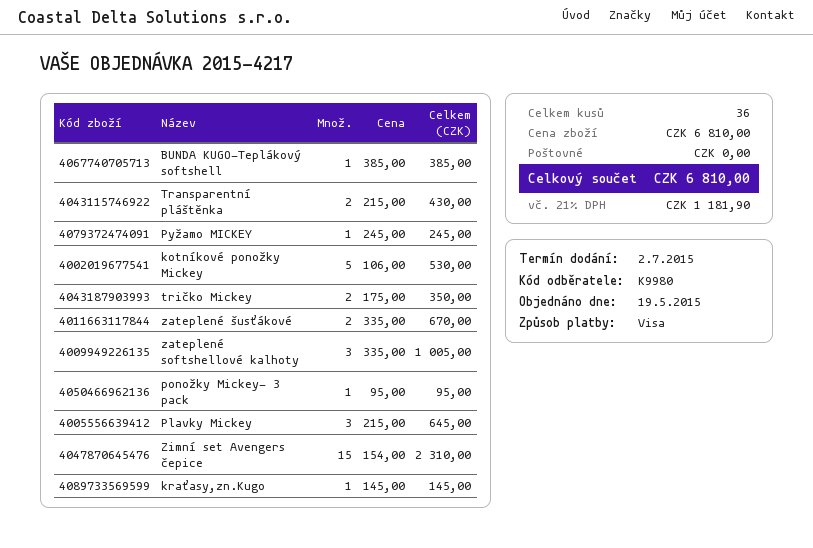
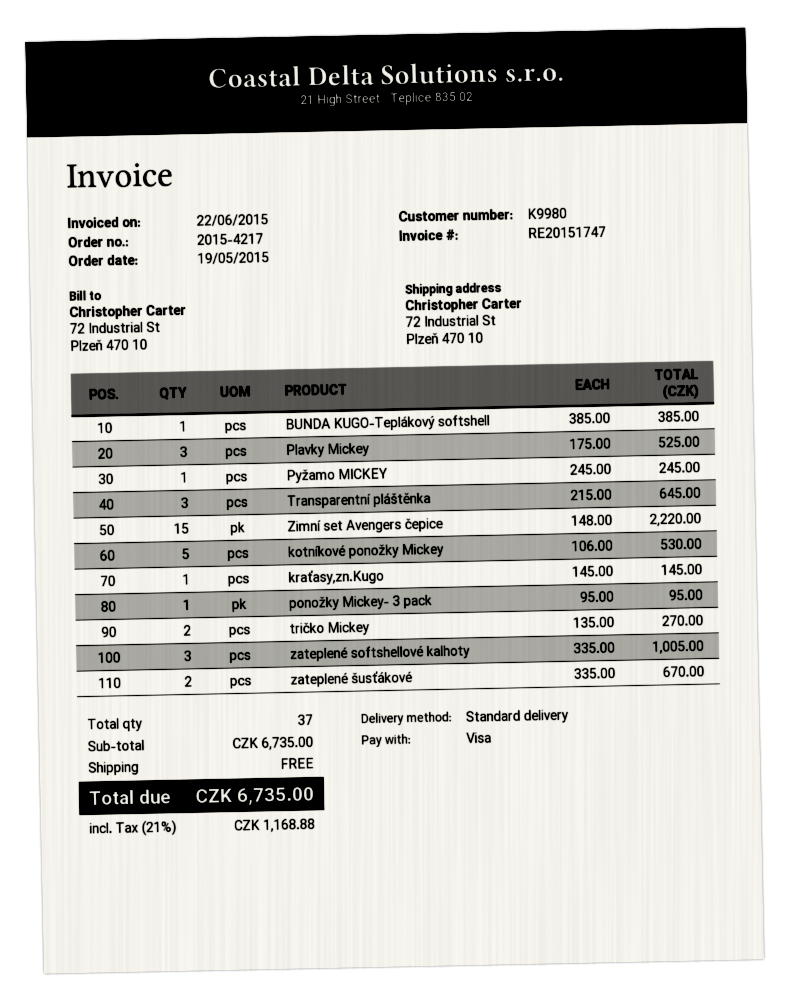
Transparentní pláštěnka: 2 x 215.00 = 430.00 -> 3 x 215.00 = 645.00
tričko Mickey: 2 x 175.00 = 350.00 -> 2 x 135.00 = 270.00
Plavky Mickey: 3 x 215.00 = 645.00 -> 3 x 175.00 = 525.00
Zimní set Avengers čepice: 15 x 154.00 = 2310.00 -> 15 x 148.00 = 2220.00
total quantity: 36 -> 37
subtotal: 6810.00 -> 6735.00
tax: 21% = 1181.90 -> 21% = 1168.88
total: 6810.00 -> 6735.00

